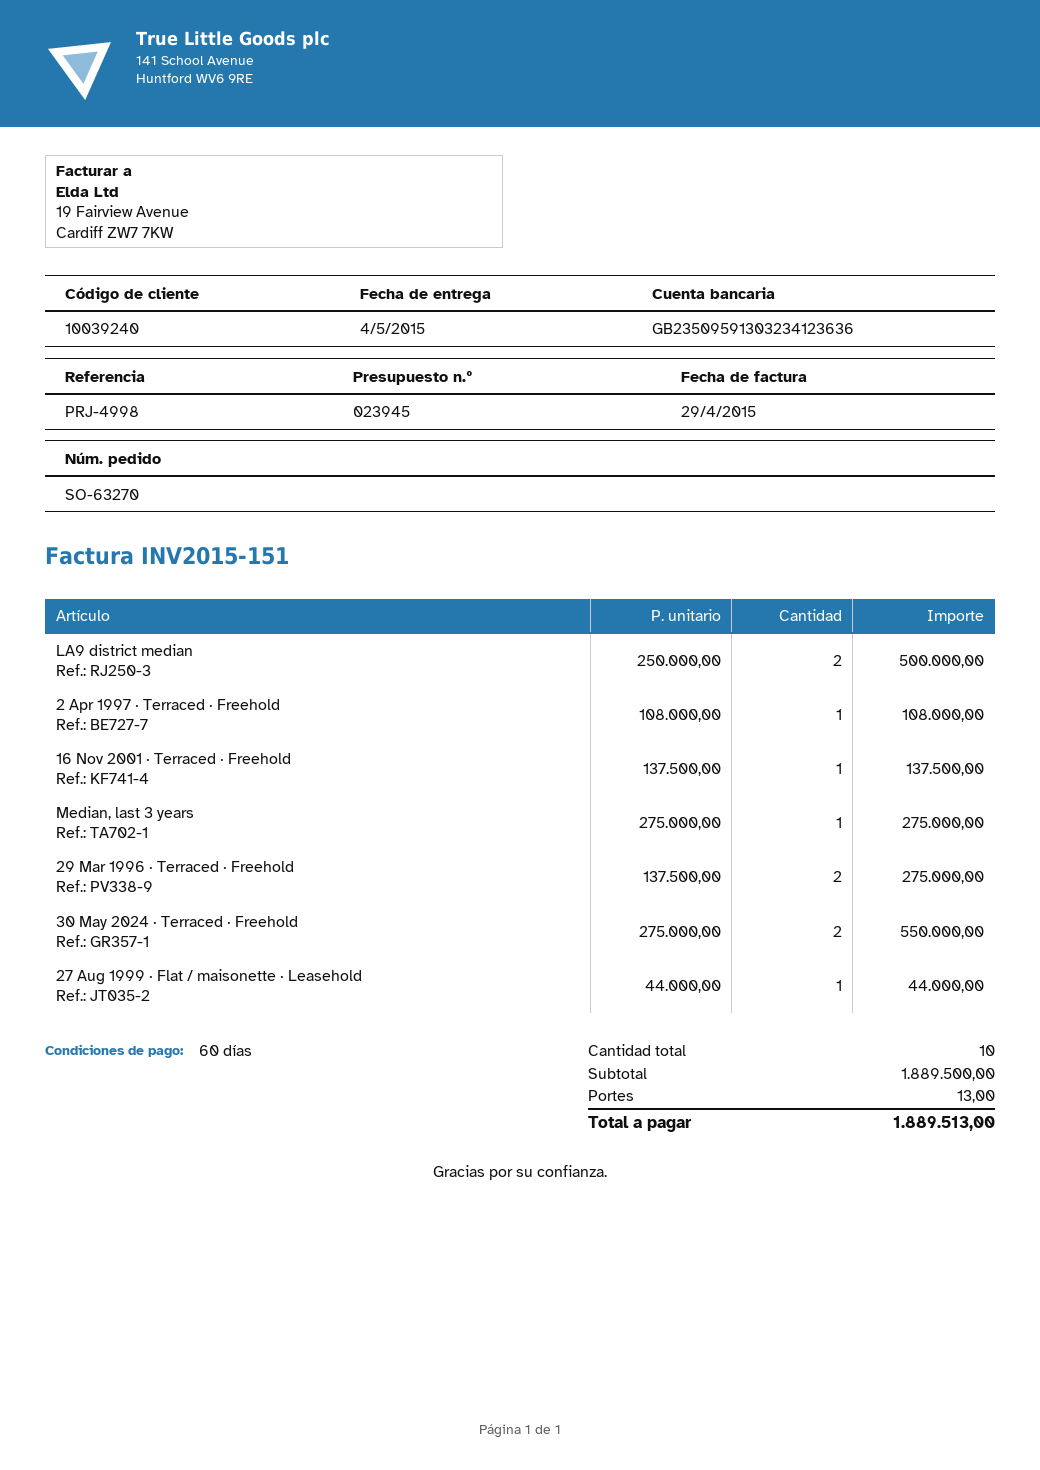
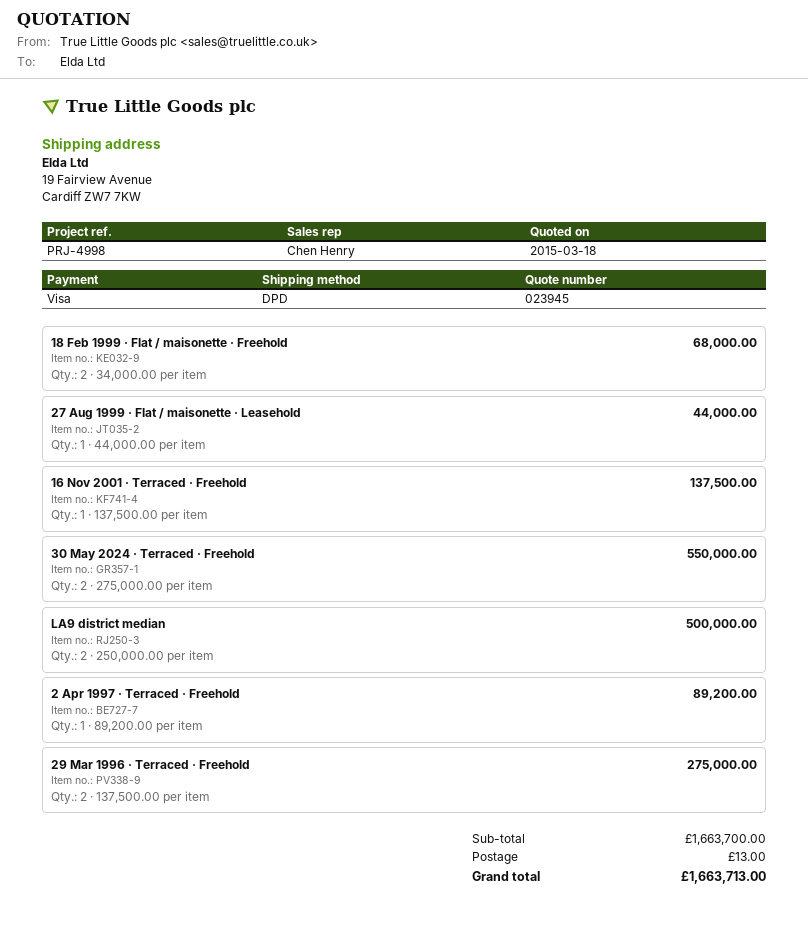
2 Apr 1997 · Terraced · Freehold: 1 x 108000.00 = 108000.00 -> 1 x 89200.00 = 89200.00
Median, last 3 years: 1 x 275000.00 = 275000.00 -> none
18 Feb 1999 · Flat / maisonette · Freehold: none -> 2 x 34000.00 = 68000.00
subtotal: 1889500.00 -> 1663700.00
total: 1889513.00 -> 1663713.00

